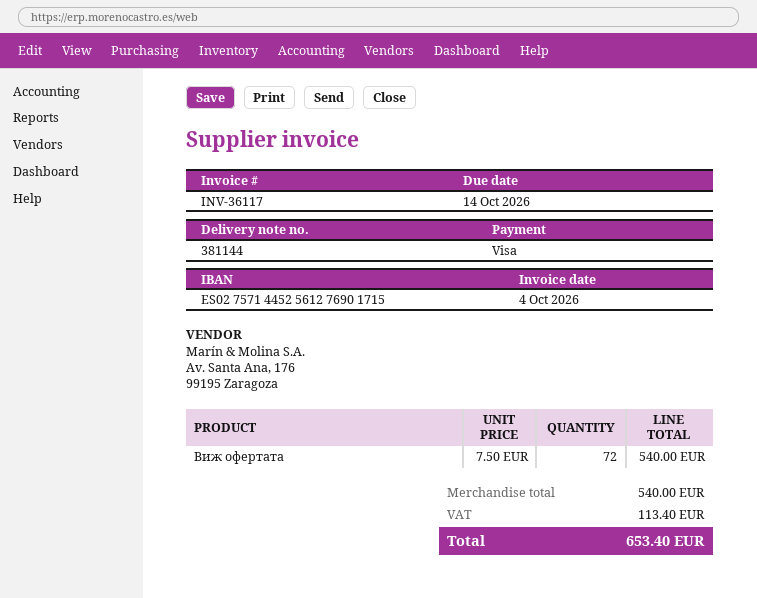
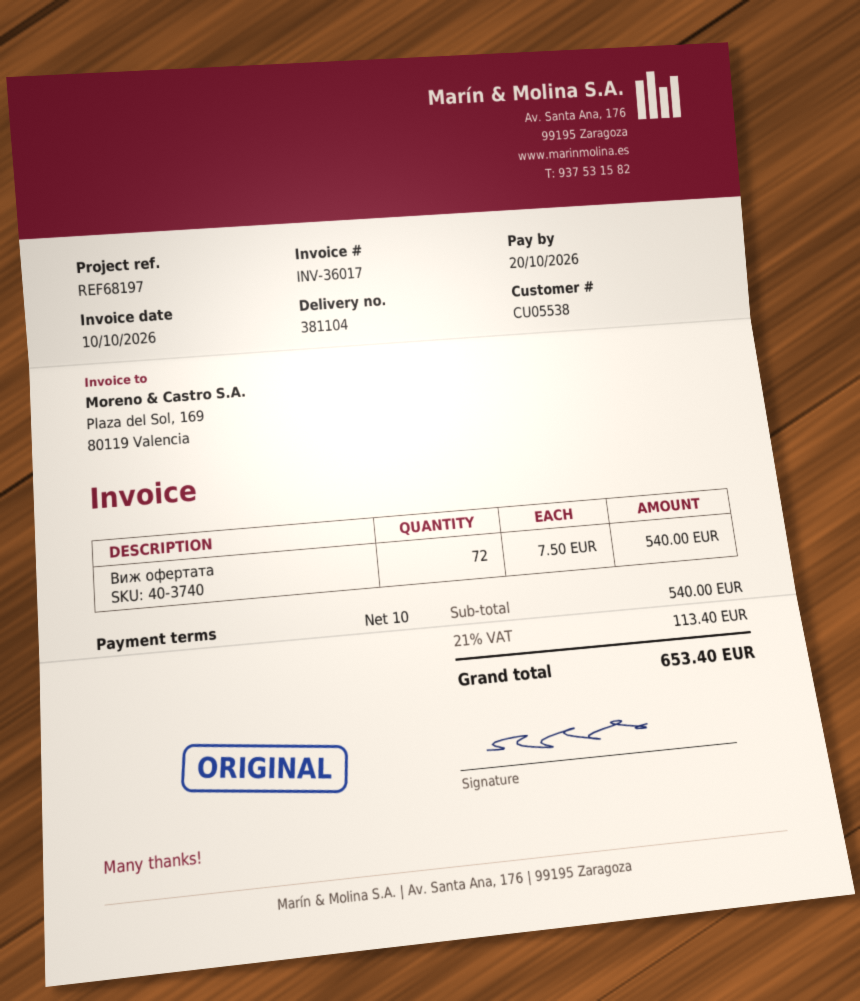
delivery note number: 381144 -> 381104
invoice number: INV-36117 -> INV-36017
invoice date: 2026-10-04 -> 2026-10-10
due date: 2026-10-14 -> 2026-10-20

